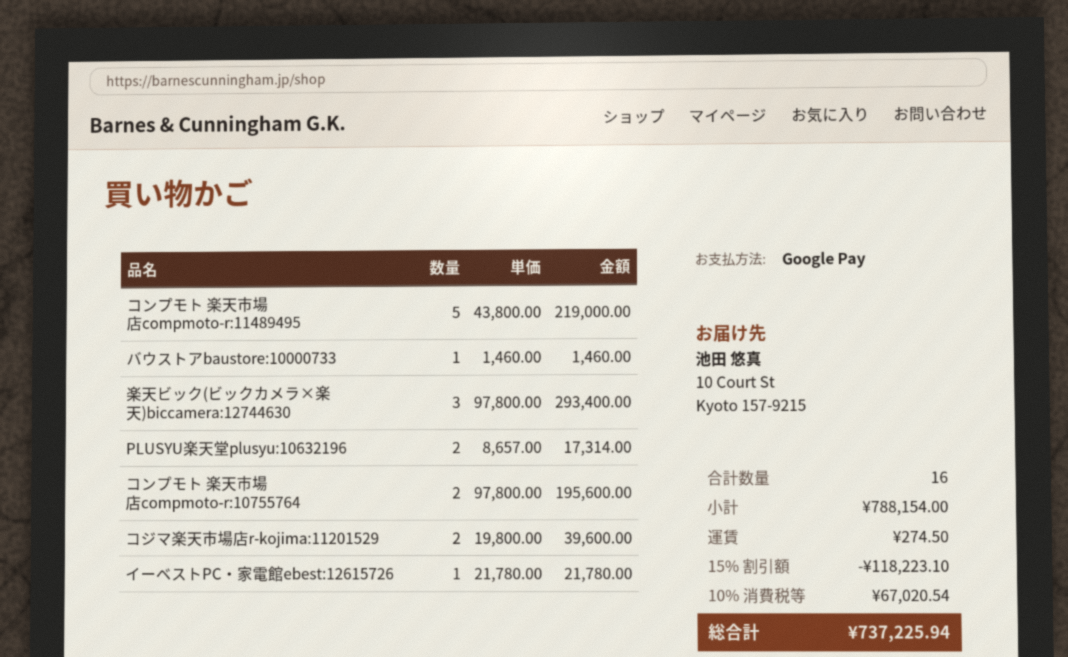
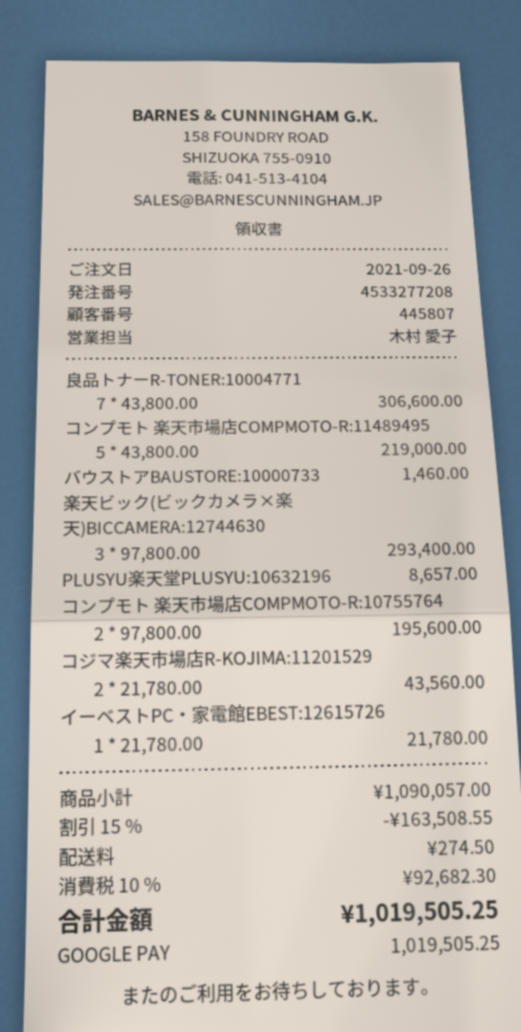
PLUSYU楽天堂plusyu:10632196: 2 x 8657.00 = 17314.00 -> 1 x 8657.00 = 8657.00
コジマ楽天市場店r-kojima:11201529: 2 x 19800.00 = 39600.00 -> 2 x 21780.00 = 43560.00
良品トナーR-TONER:10004771: none -> 7 x 43800.00 = 306600.00
subtotal: 788154.00 -> 1090057.00
discount: 15% = 118223.10 -> 15% = 163508.55
tax: 10% = 67020.54 -> 10% = 92682.30
total: 737225.94 -> 1019505.25

